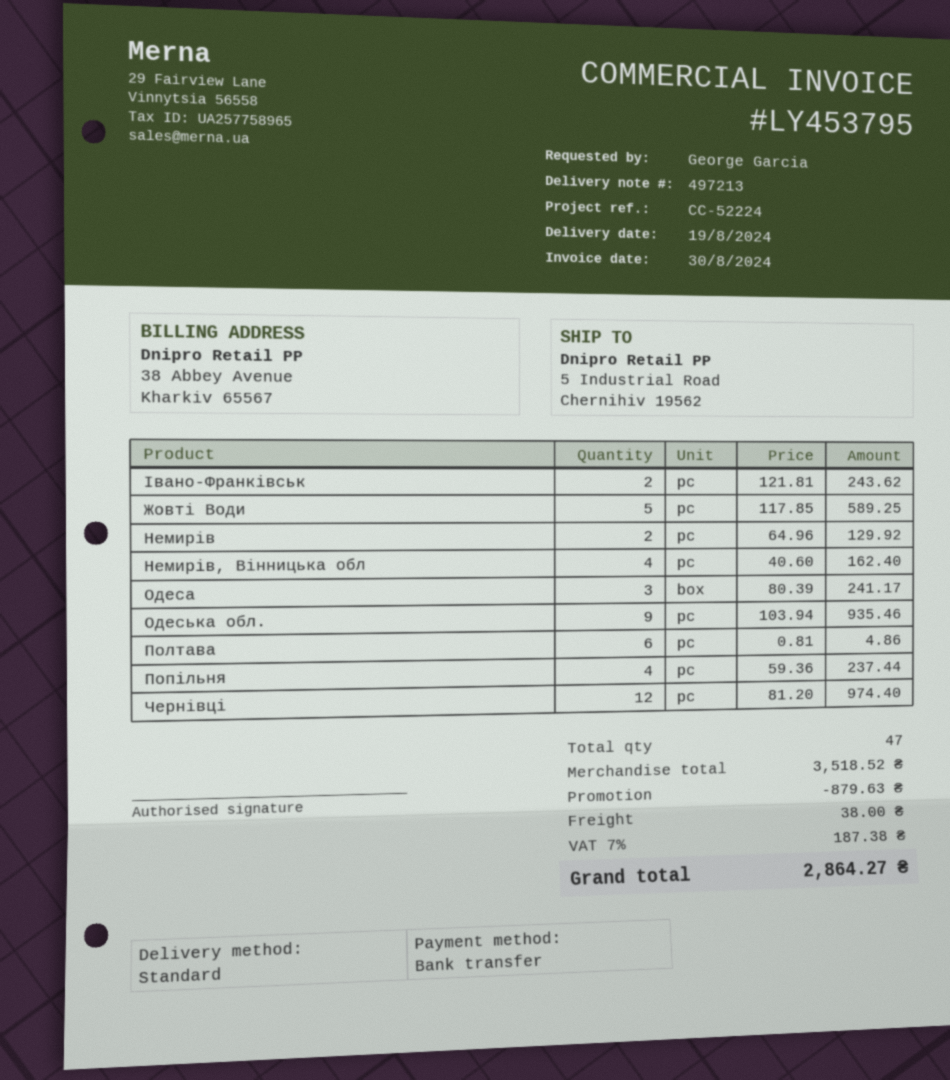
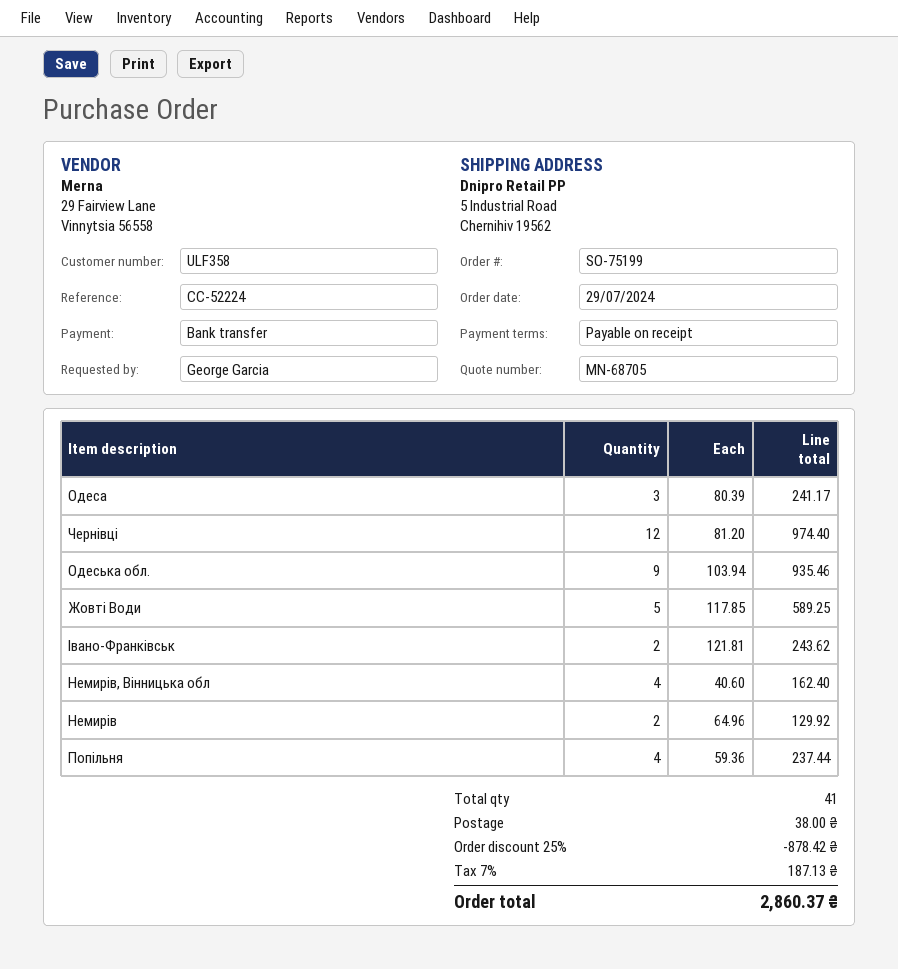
Полтава: 6 x 0.81 = 4.86 -> none
total quantity: 47 -> 41
discount: 879.63 -> 878.42
tax: 7% = 187.38 -> 7% = 187.13
total: 2864.27 -> 2860.37

